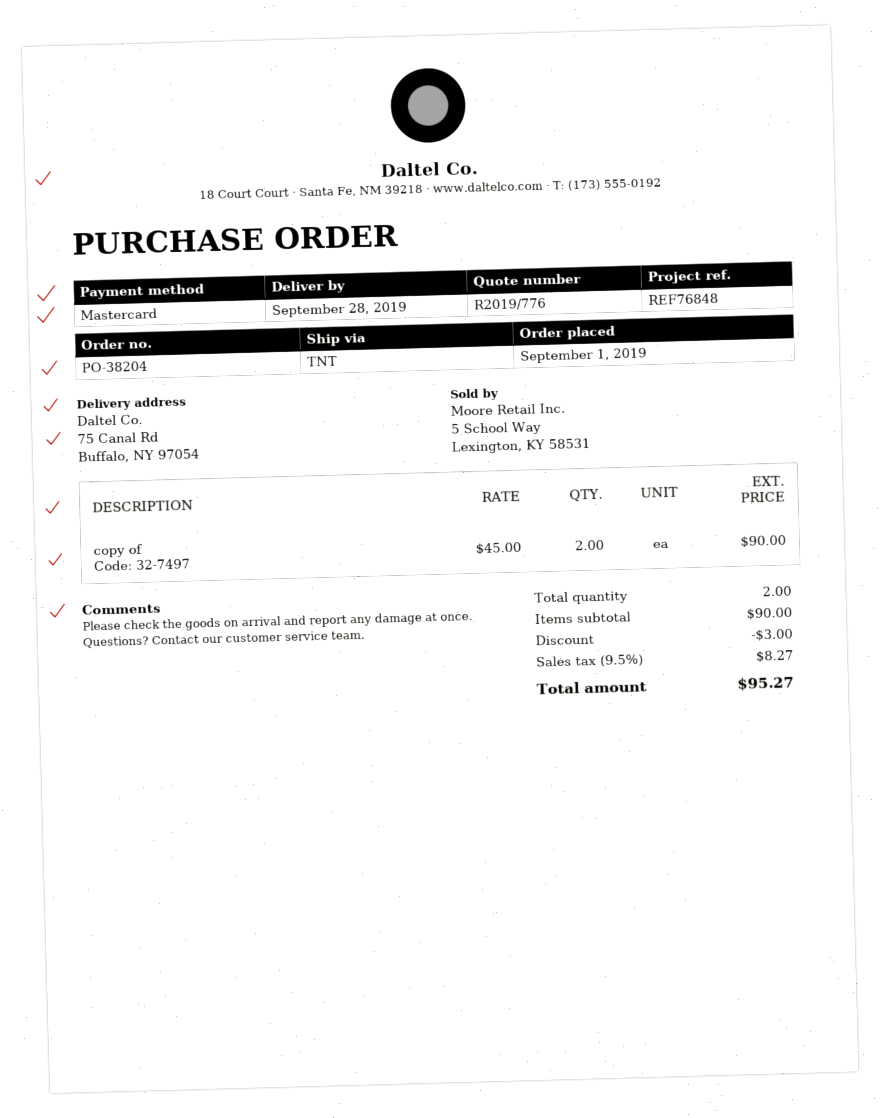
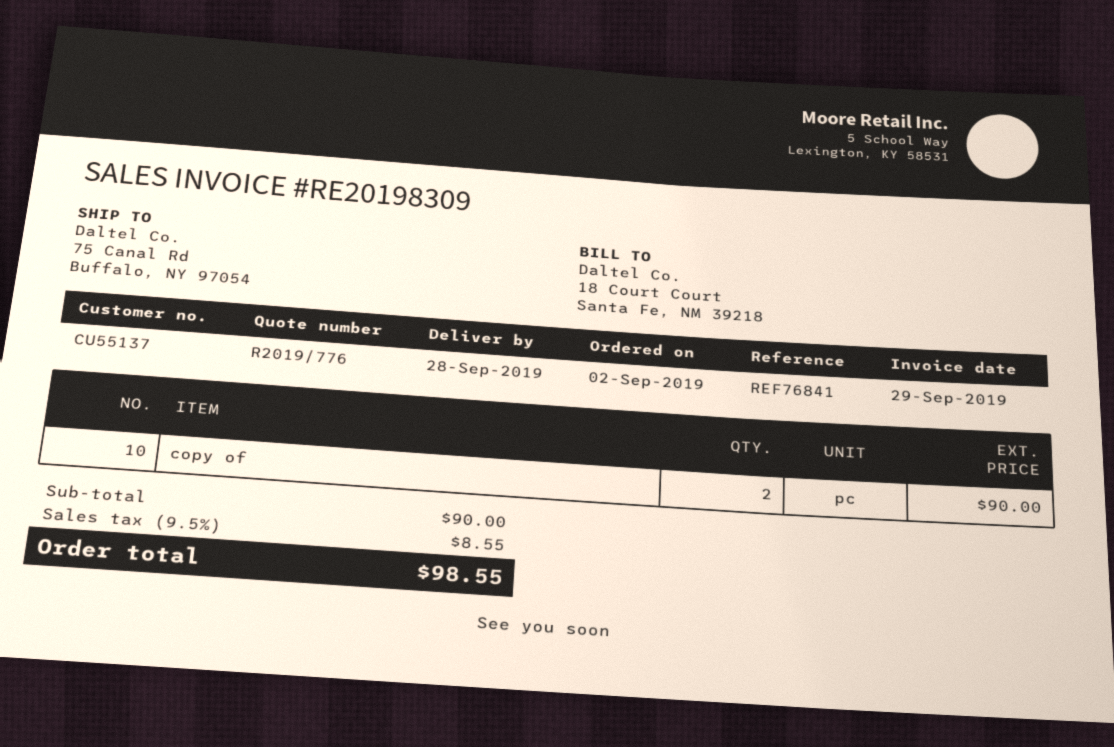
order date: 2019-09-01 -> 2019-09-02
reference: REF76848 -> REF76841
discount: 3.00 -> none
tax: 9.5% = 8.27 -> 9.5% = 8.55
total: 95.27 -> 98.55

